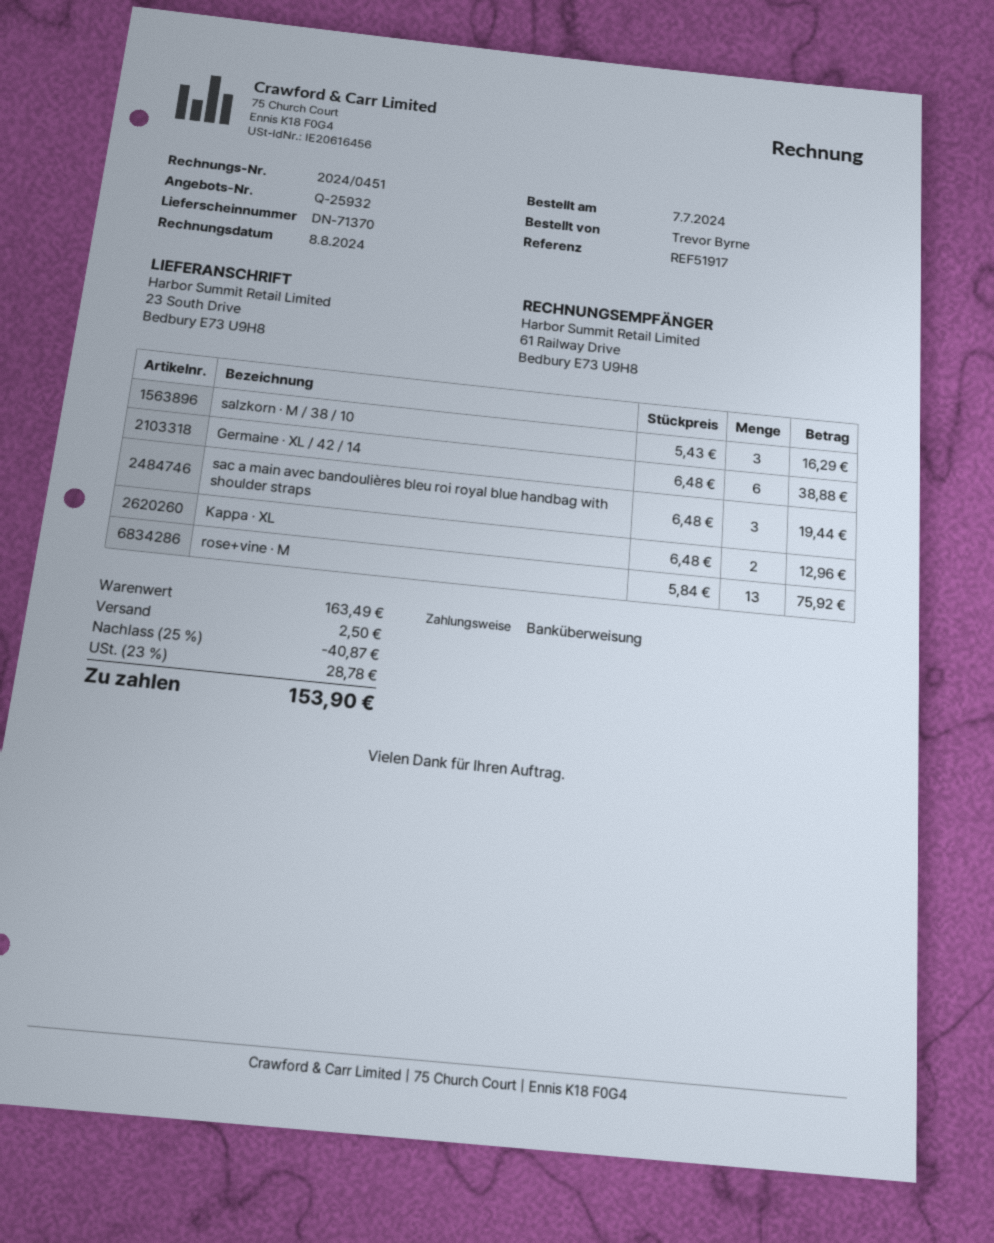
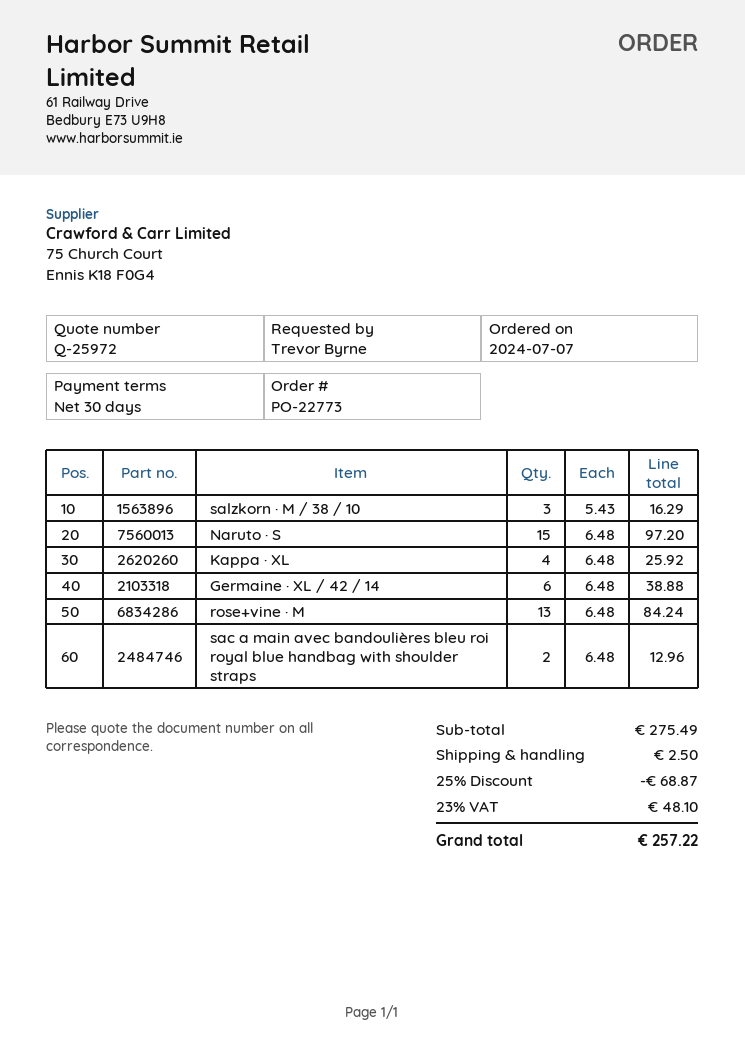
quote number: Q-25932 -> Q-25972
sac a main avec bandoulières bleu roi royal blue handbag with shoulder straps: 3 x 6.48 = 19.44 -> 2 x 6.48 = 12.96
Kappa · XL: 2 x 6.48 = 12.96 -> 4 x 6.48 = 25.92
rose+vine · M: 13 x 5.84 = 75.92 -> 13 x 6.48 = 84.24
Naruto · S: none -> 15 x 6.48 = 97.20
subtotal: 163.49 -> 275.49
discount: 25% = 40.87 -> 25% = 68.87
tax: 23% = 28.78 -> 23% = 48.10
total: 153.90 -> 257.22

